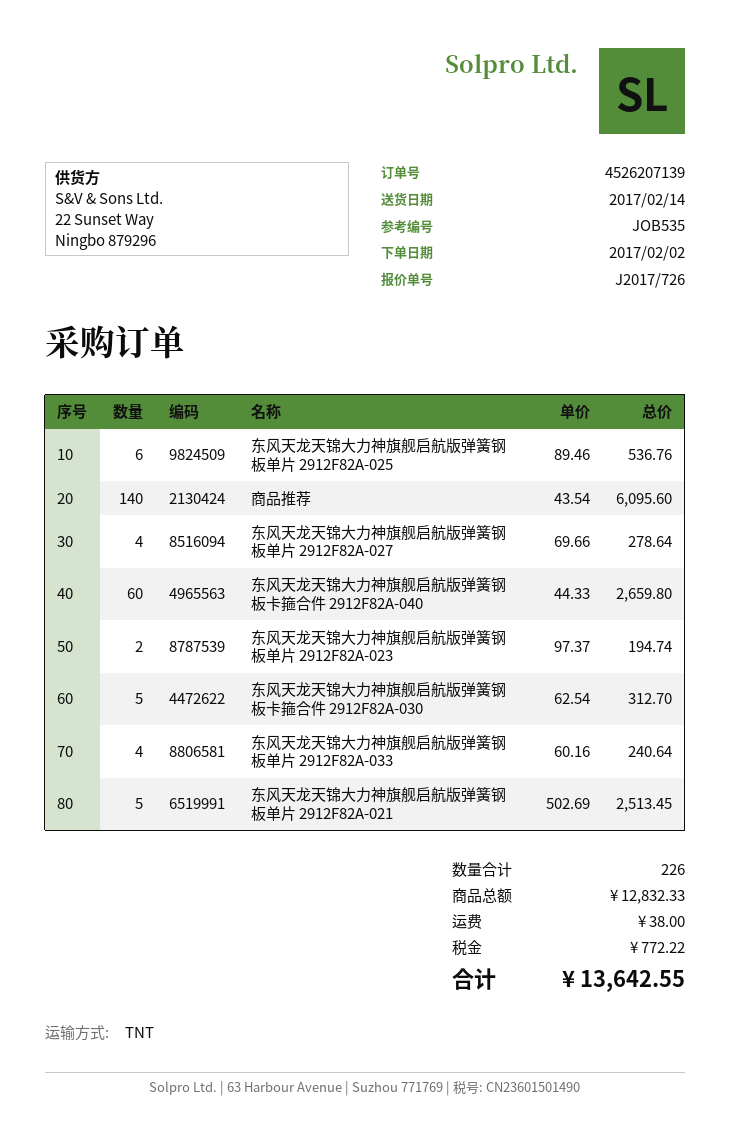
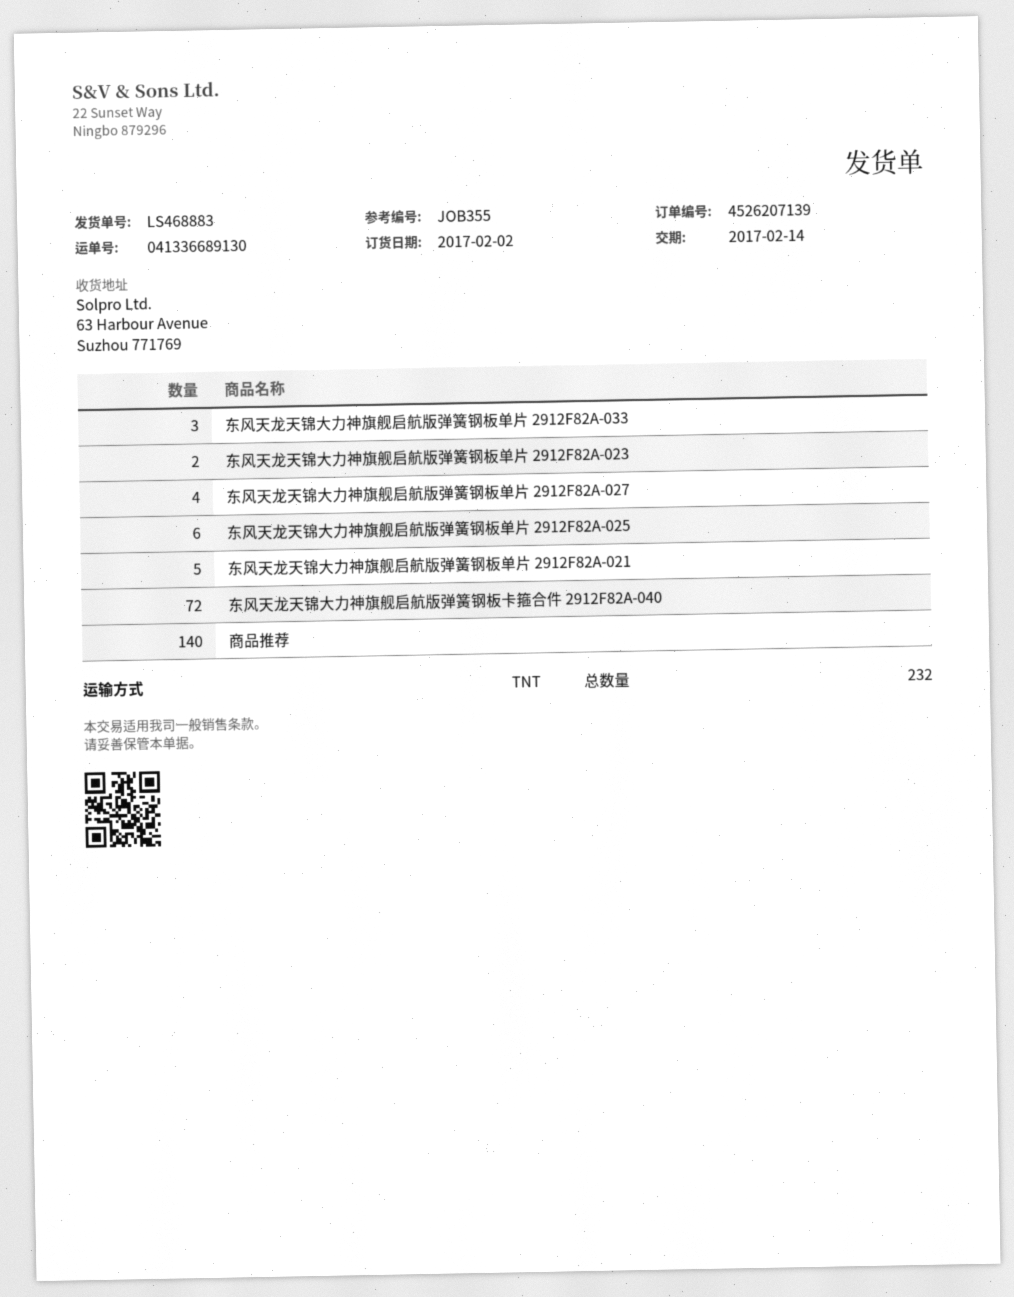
reference: JOB535 -> JOB355
东风天龙天锦大力神旗舰启航版弹簧钢板卡箍合件 2912F82A-040: 60 -> 72
东风天龙天锦大力神旗舰启航版弹簧钢板卡箍合件 2912F82A-030: 5 -> none
东风天龙天锦大力神旗舰启航版弹簧钢板单片 2912F82A-033: 4 -> 3
total quantity: 226 -> 232

